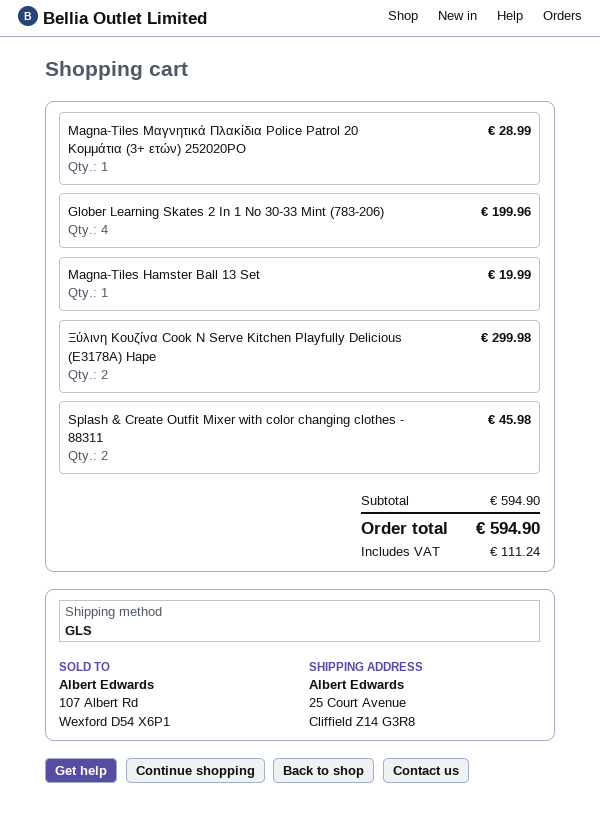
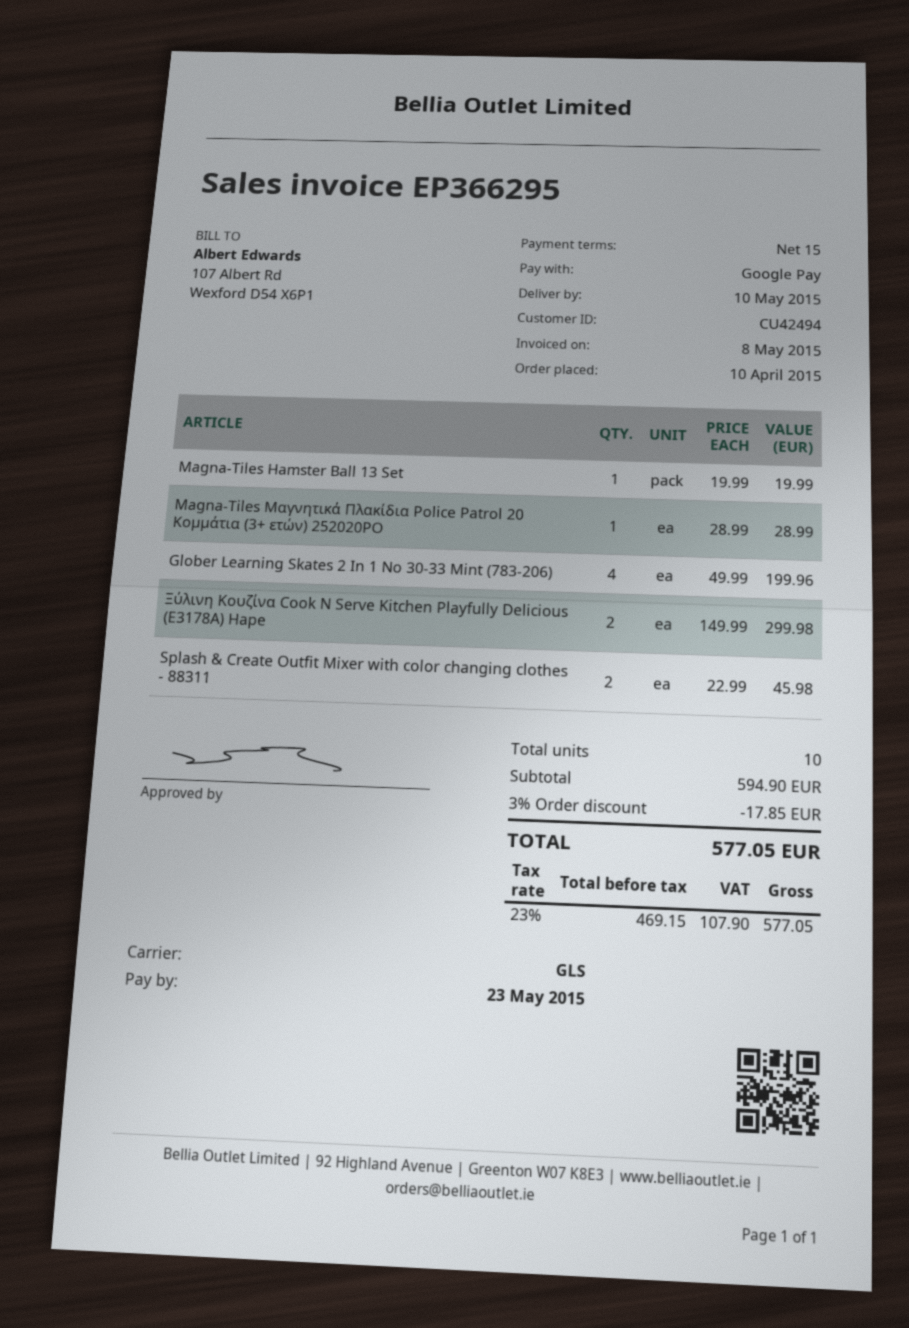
discount: none -> 3% = 17.85
tax: 111.24 -> 107.90
total: 594.90 -> 577.05

